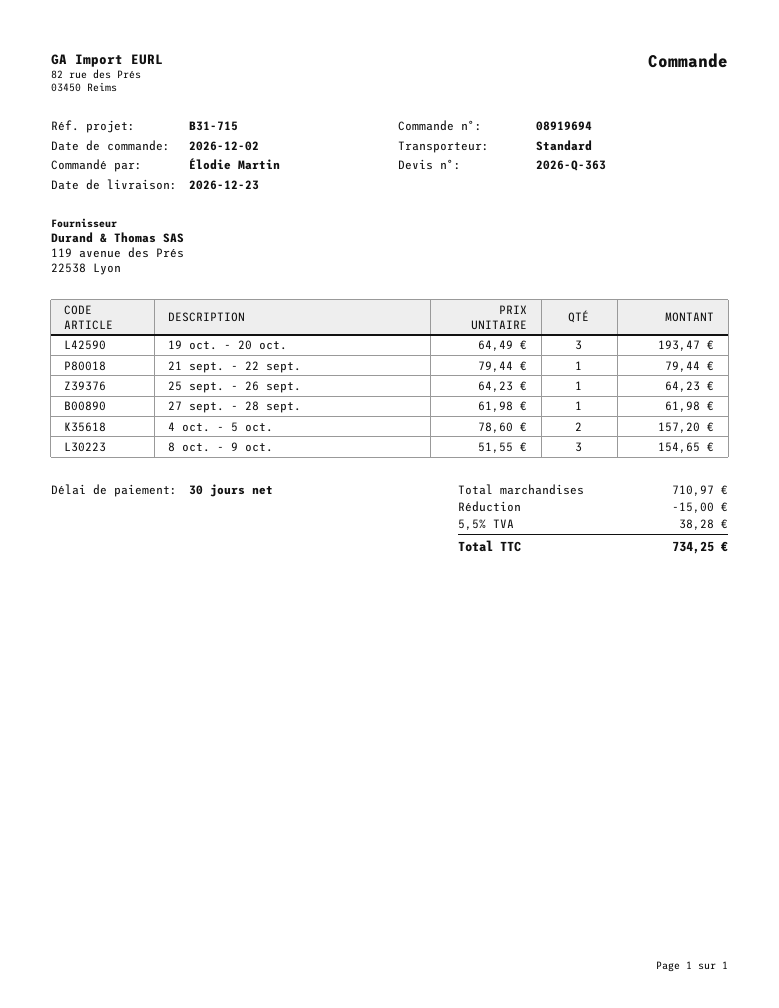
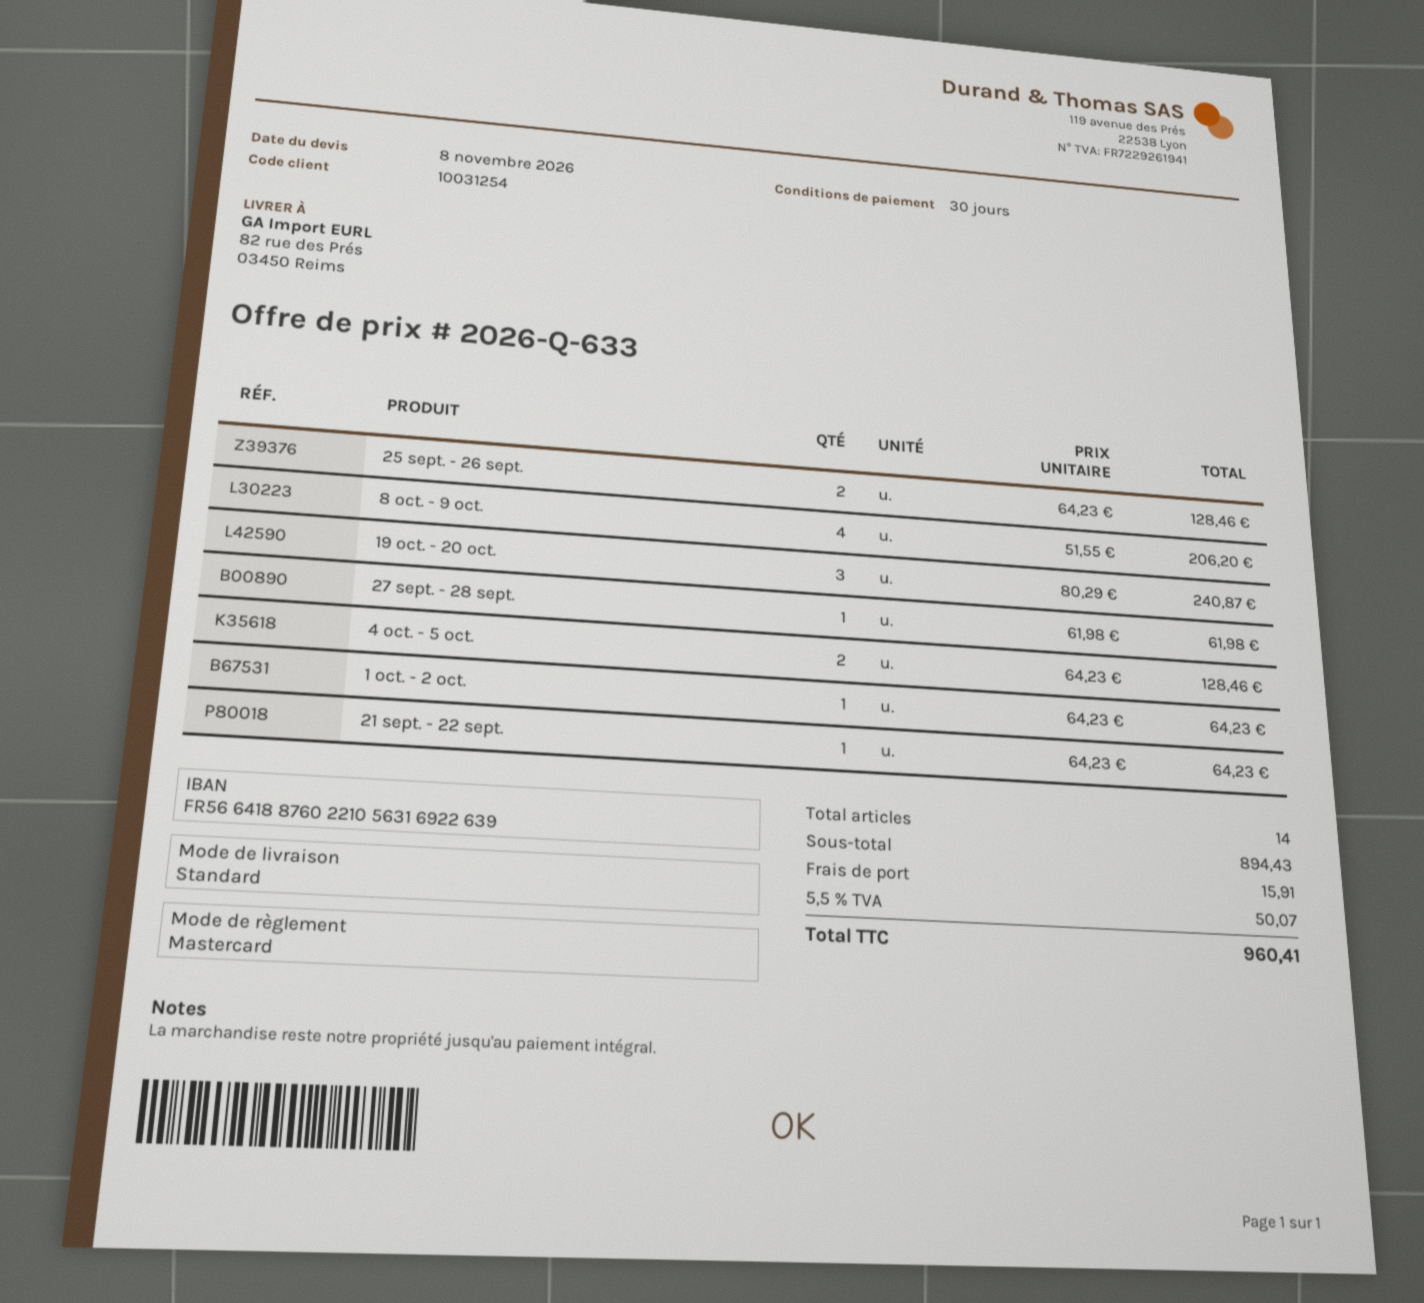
quote number: 2026-Q-363 -> 2026-Q-633
19 oct. - 20 oct.: 3 x 64.49 = 193.47 -> 3 x 80.29 = 240.87
21 sept. - 22 sept.: 1 x 79.44 = 79.44 -> 1 x 64.23 = 64.23
25 sept. - 26 sept.: 1 x 64.23 = 64.23 -> 2 x 64.23 = 128.46
4 oct. - 5 oct.: 2 x 78.60 = 157.20 -> 2 x 64.23 = 128.46
8 oct. - 9 oct.: 3 x 51.55 = 154.65 -> 4 x 51.55 = 206.20
1 oct. - 2 oct.: none -> 1 x 64.23 = 64.23
subtotal: 710.97 -> 894.43
discount: 15.00 -> none
shipping: none -> 15.91
tax: 5.5% = 38.28 -> 5.5% = 50.07
total: 734.25 -> 960.41

